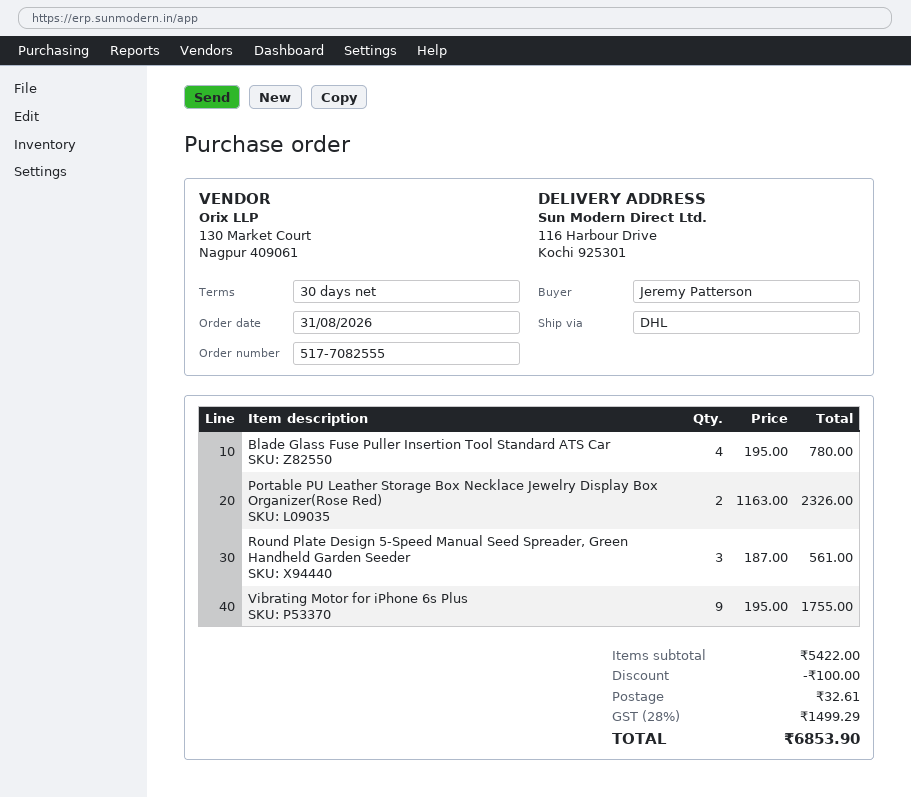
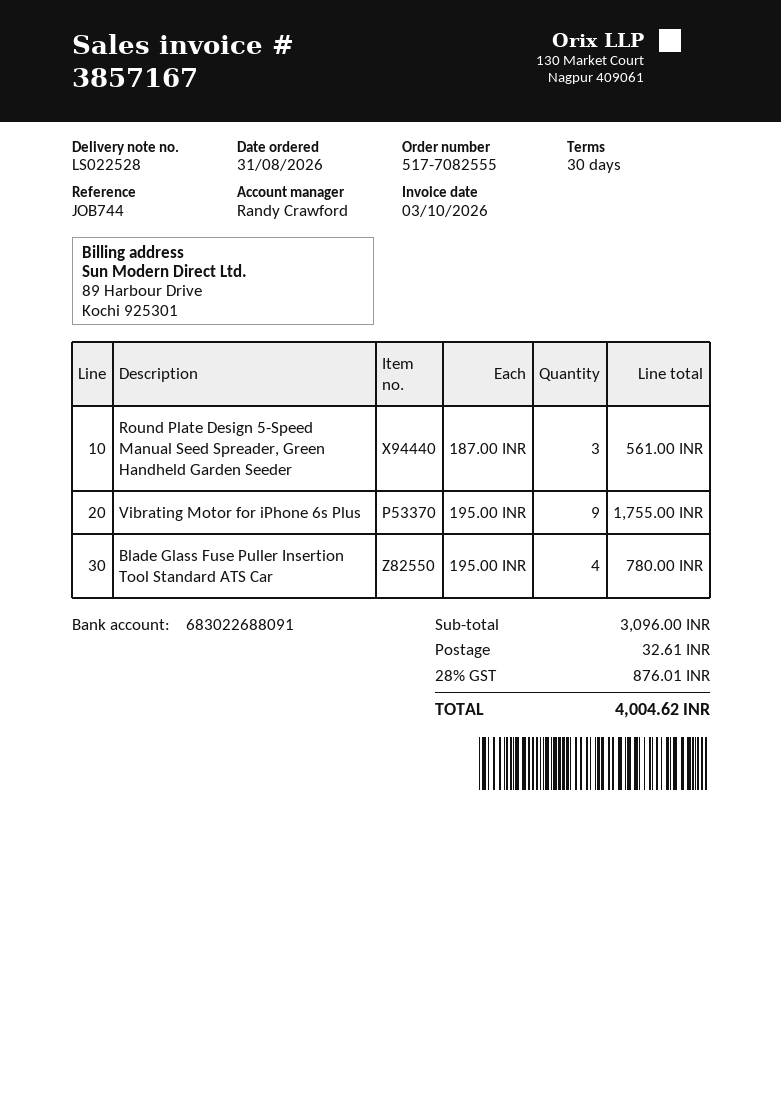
Portable PU Leather Storage Box Necklace Jewelry Display Box Organizer(Rose Red): 2 x 1163.00 = 2326.00 -> none
subtotal: 5422.00 -> 3096.00
discount: 100.00 -> none
tax: 28% = 1499.29 -> 28% = 876.01
total: 6853.90 -> 4004.62

